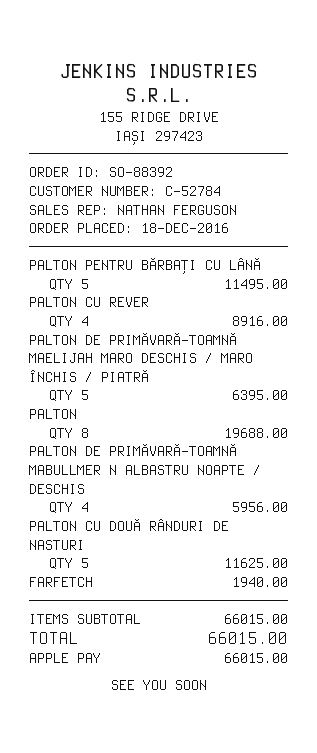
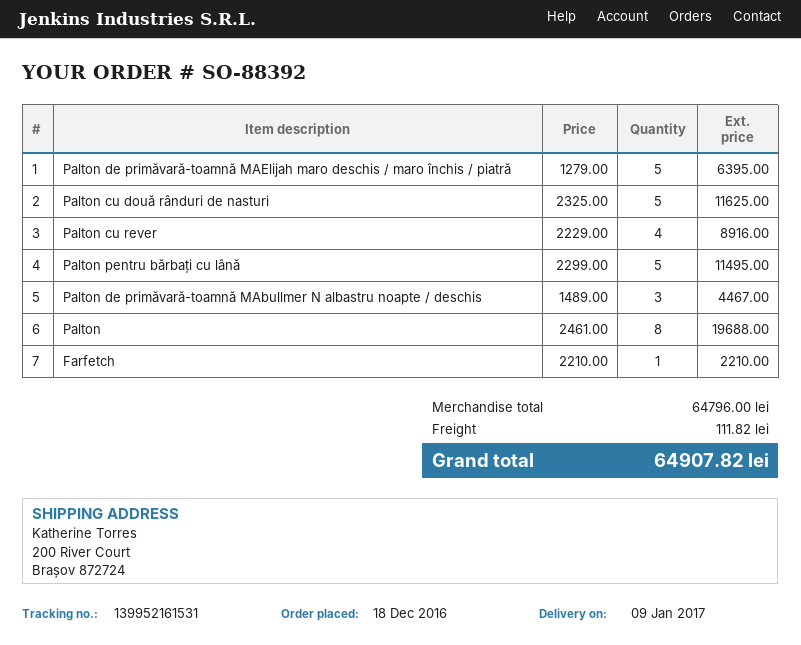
PALTON DE PRIMĂVARĂ-TOAMNĂ MABULLMER N ALBASTRU NOAPTE / DESCHIS: 4 for 5956.00 -> 3 for 4467.00
FARFETCH: 1 for 1940.00 -> 1 for 2210.00
subtotal: 66015.00 -> 64796.00
shipping: none -> 111.82
total: 66015.00 -> 64907.82

